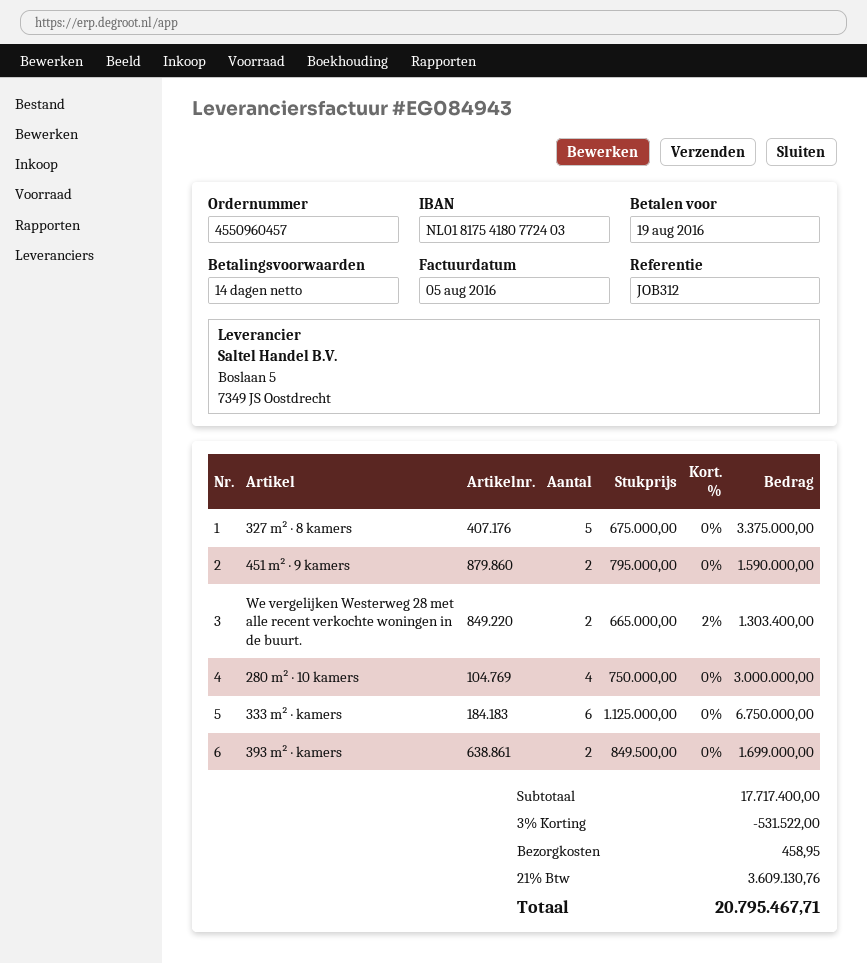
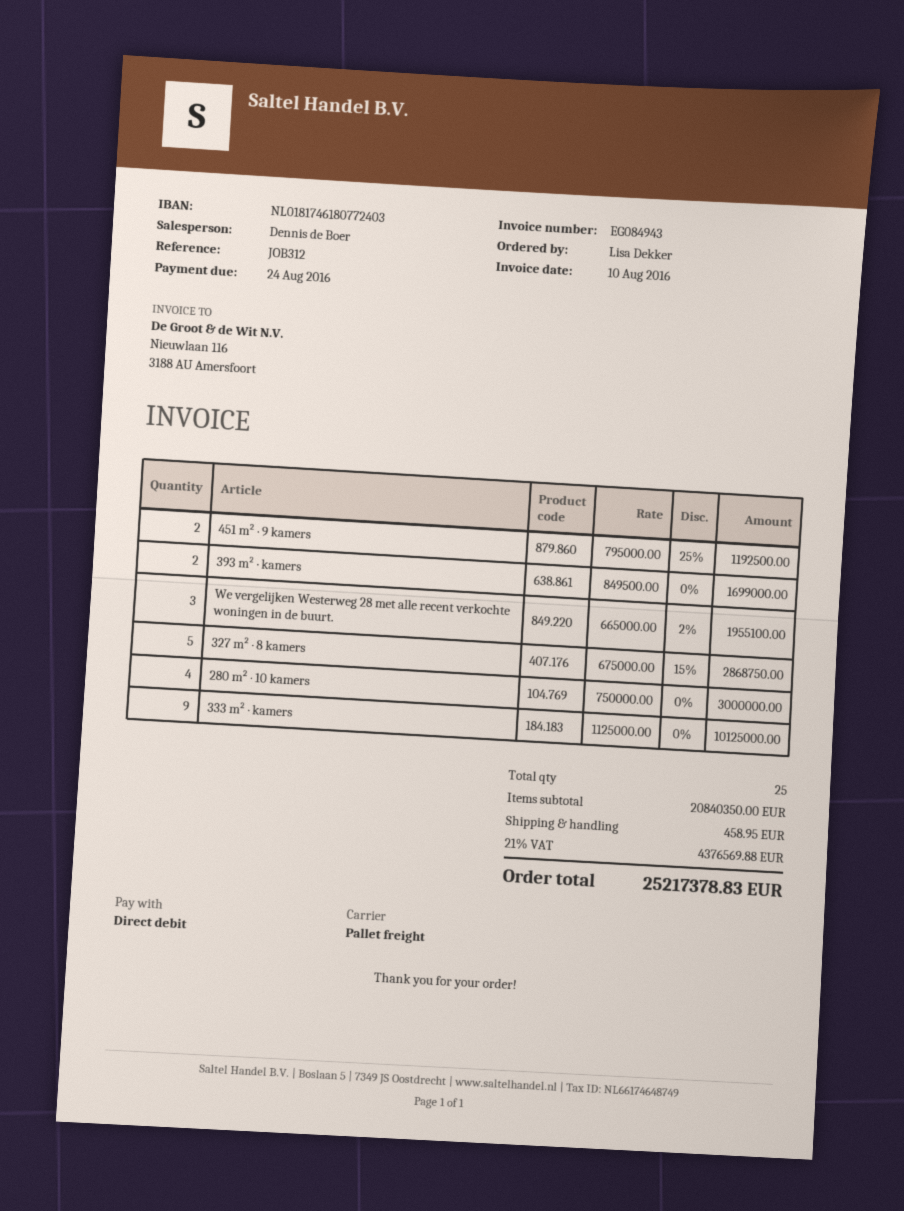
invoice date: 2016-08-05 -> 2016-08-10
due date: 2016-08-19 -> 2016-08-24
bank account: NL0181754180772403 -> NL0181746180772403
327 m² · 8 kamers: 5 x 675000.00 = 3375000.00 -> 5 x 675000.00 - 15% = 2868750.00
451 m² · 9 kamers: 2 x 795000.00 = 1590000.00 -> 2 x 795000.00 - 25% = 1192500.00
We vergelijken Westerweg 28 met alle recent verkochte woningen in de buurt.: 2 x 665000.00 - 2% = 1303400.00 -> 3 x 665000.00 - 2% = 1955100.00
333 m² · kamers: 6 x 1125000.00 = 6750000.00 -> 9 x 1125000.00 = 10125000.00
subtotal: 17717400.00 -> 20840350.00
discount: 3% = 531522.00 -> none
tax: 21% = 3609130.76 -> 21% = 4376569.88
total: 20795467.71 -> 25217378.83

